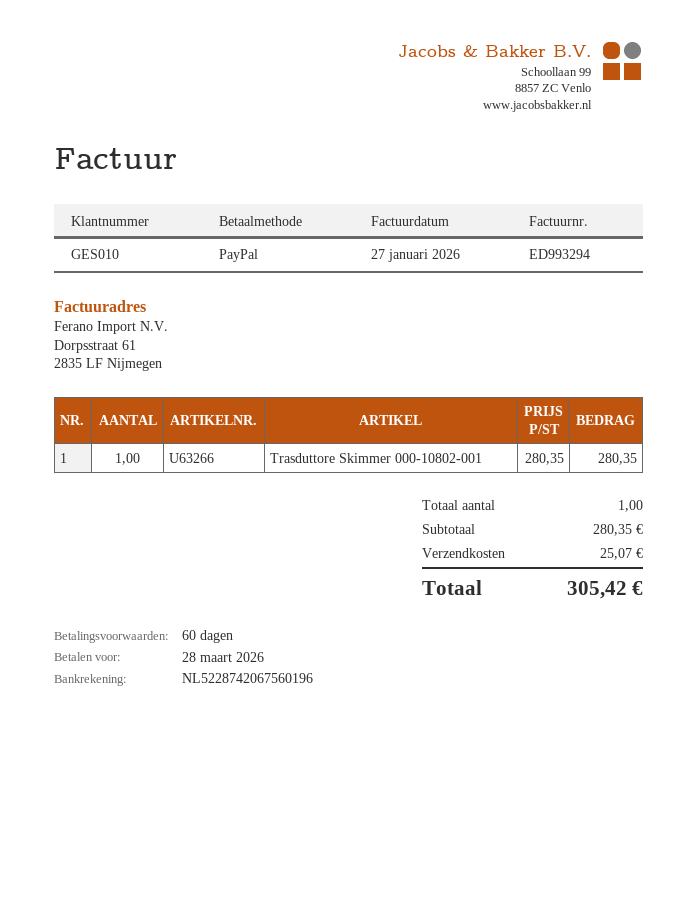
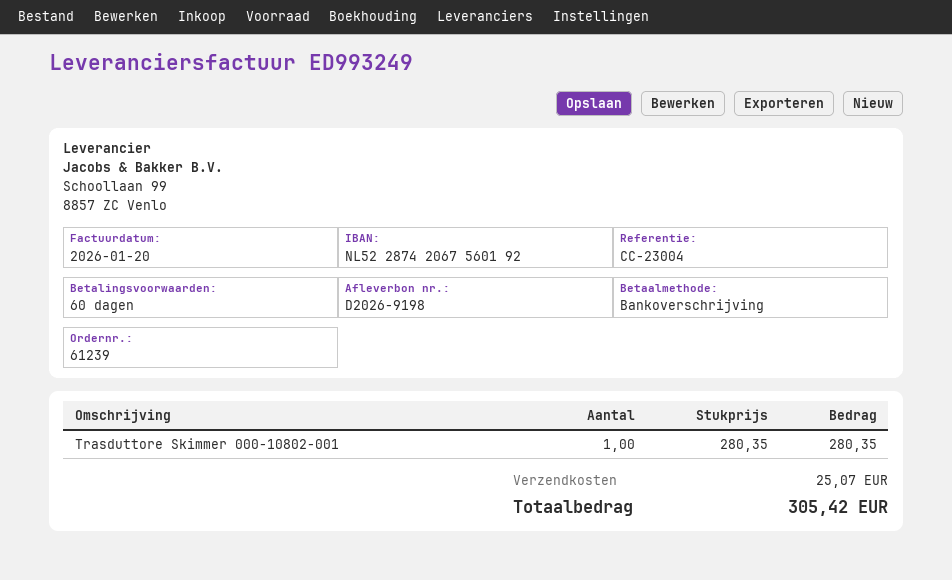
invoice number: ED993294 -> ED993249
invoice date: 2026-01-27 -> 2026-01-20
payment method: PayPal -> bank transfer
bank account: NL5228742067560196 -> NL5228742067560192

